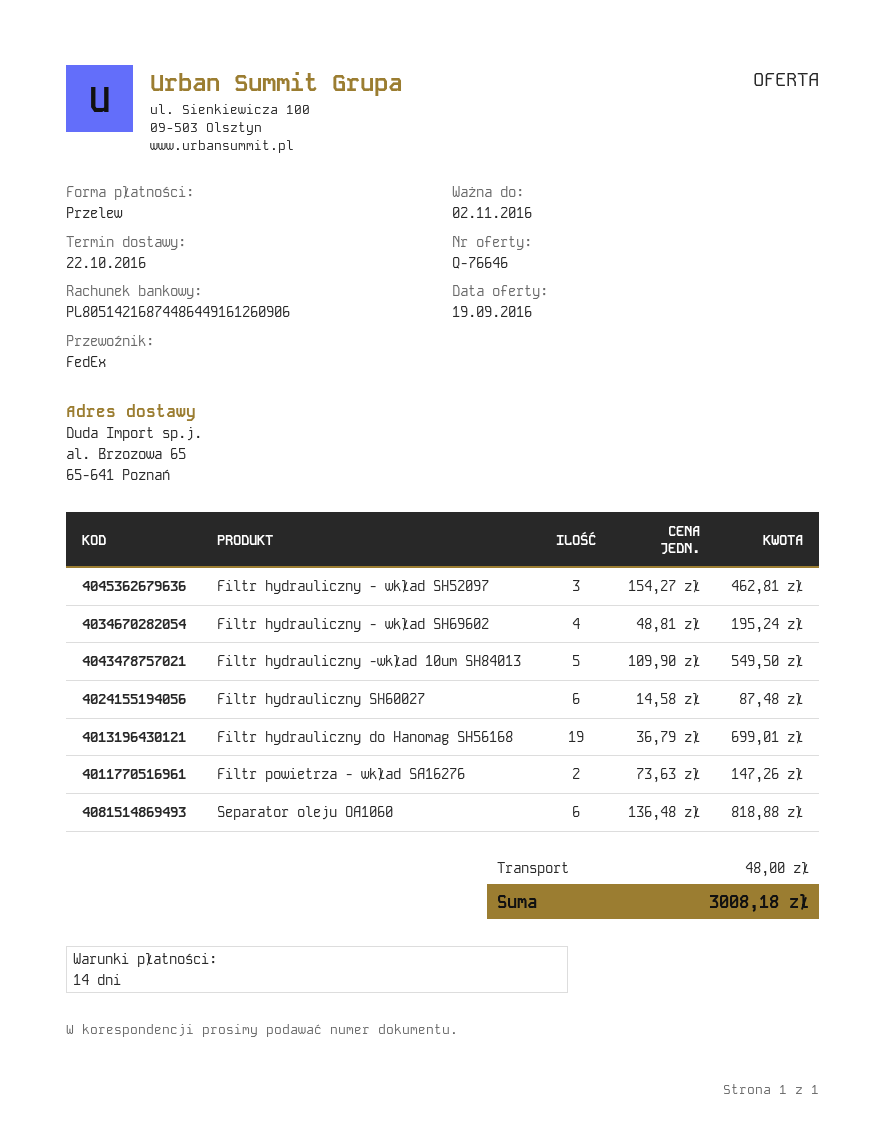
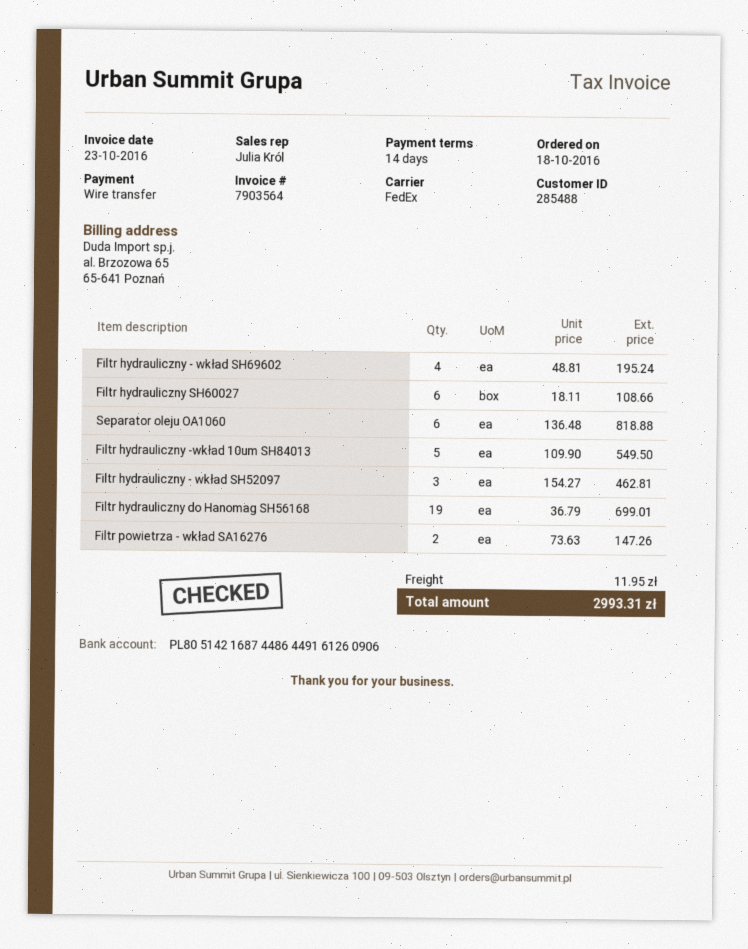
Filtr hydrauliczny SH60027: 6 x 14.58 = 87.48 -> 6 x 18.11 = 108.66
shipping: 48.00 -> 11.95
total: 3008.18 -> 2993.31

